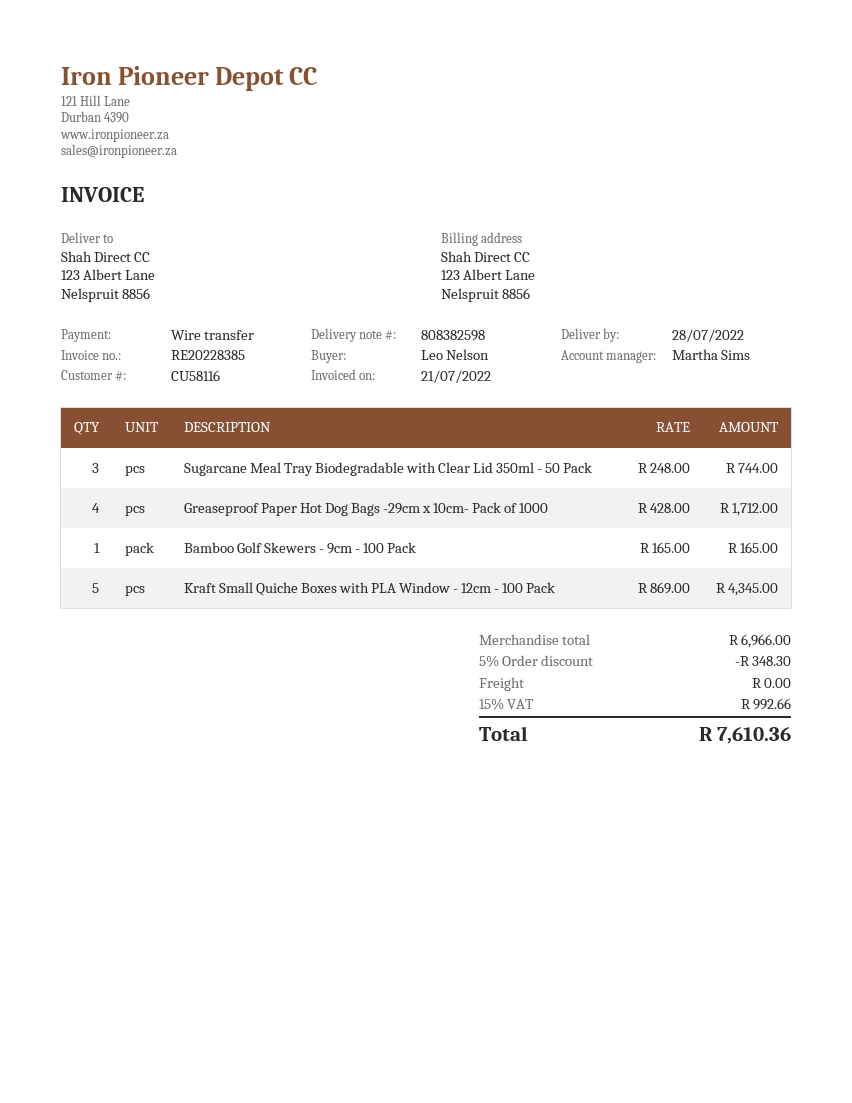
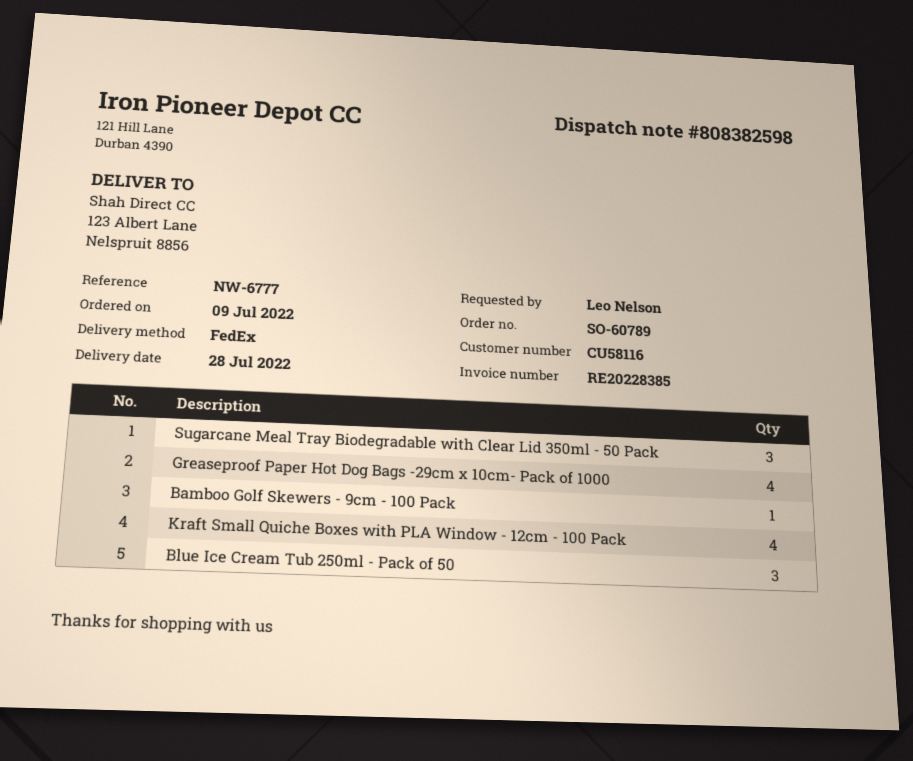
Kraft Small Quiche Boxes with PLA Window - 12cm - 100 Pack: 5 -> 4
Blue Ice Cream Tub 250ml - Pack of 50: none -> 3

